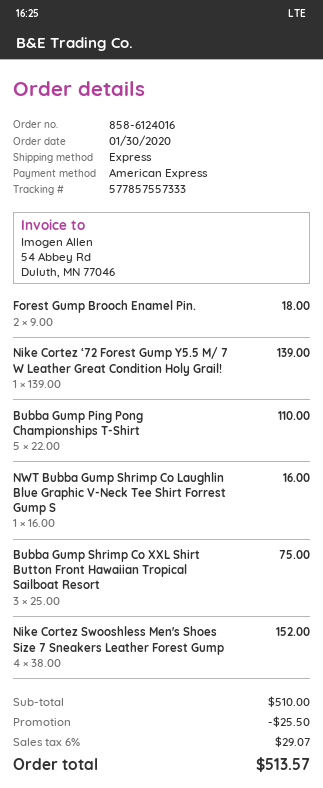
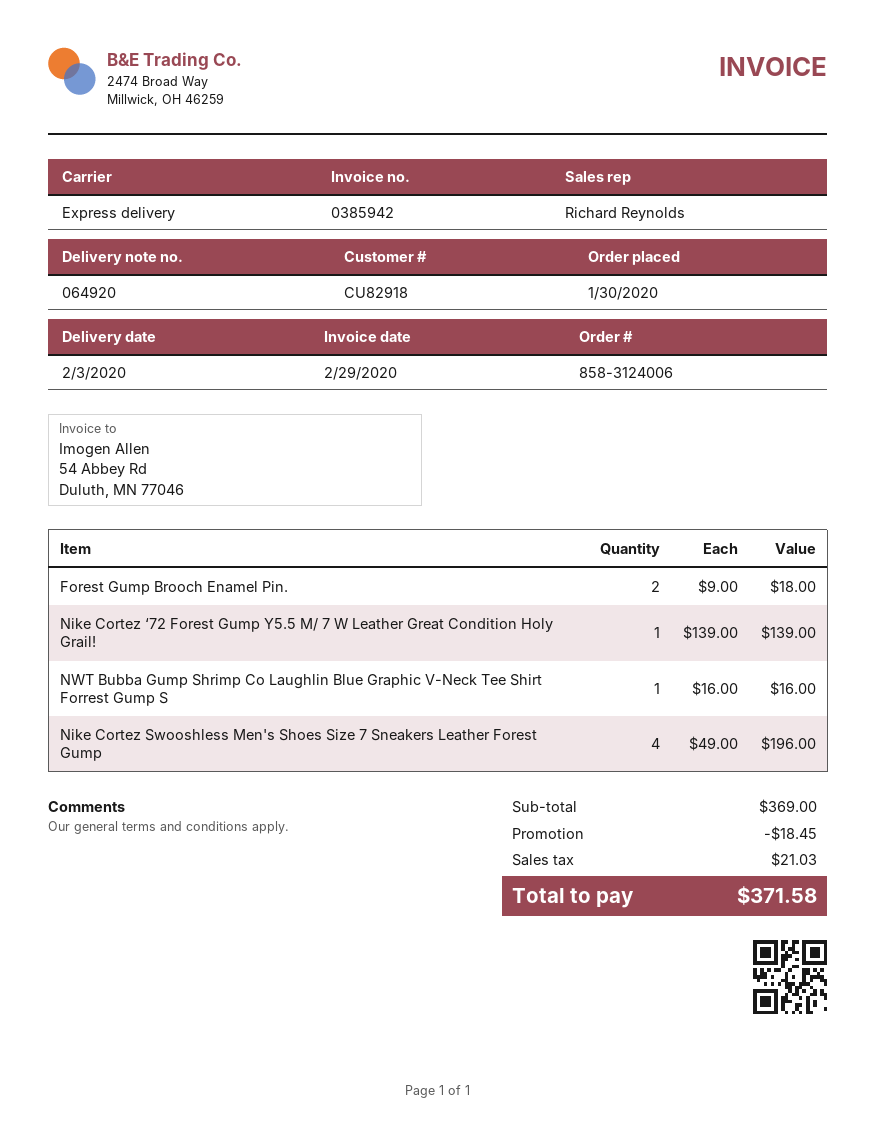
order number: 858-6124016 -> 858-3124006
Bubba Gump Ping Pong Championships T-Shirt: 5 x 22.00 = 110.00 -> none
Bubba Gump Shrimp Co XXL Shirt Button Front Hawaiian Tropical Sailboat Resort: 3 x 25.00 = 75.00 -> none
Nike Cortez Swooshless Men's Shoes Size 7 Sneakers Leather Forest Gump: 4 x 38.00 = 152.00 -> 4 x 49.00 = 196.00
subtotal: 510.00 -> 369.00
discount: 25.50 -> 18.45
tax: 29.07 -> 21.03
total: 513.57 -> 371.58

